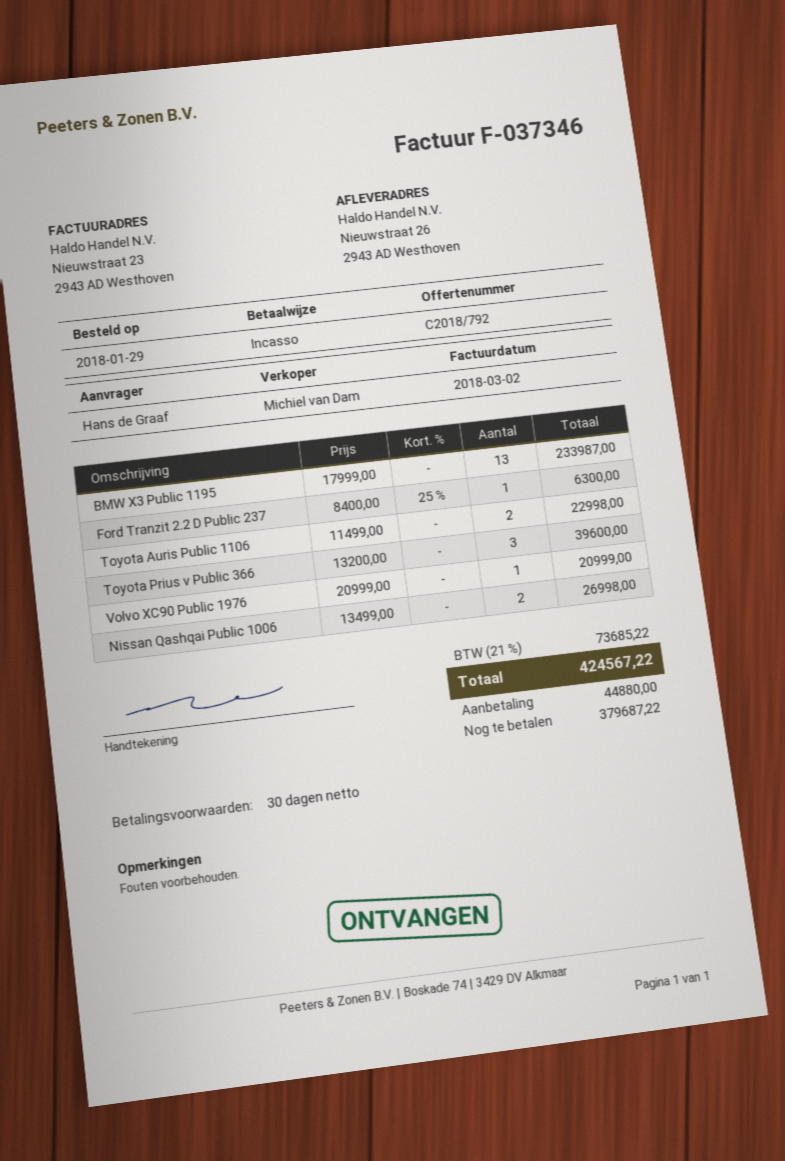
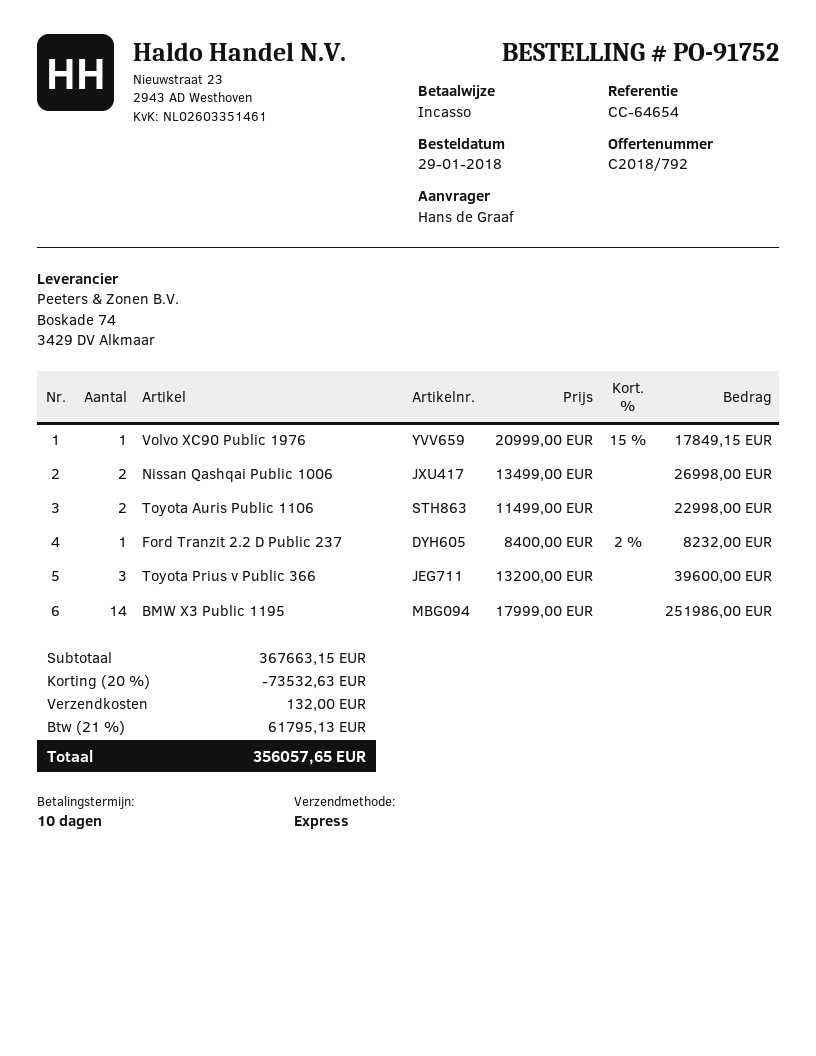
payment terms: 30 days -> 10 days
BMW X3 Public 1195: 13 x 17999.00 = 233987.00 -> 14 x 17999.00 = 251986.00
Ford Tranzit 2.2 D Public 237: 1 x 8400.00 - 25% = 6300.00 -> 1 x 8400.00 - 2% = 8232.00
Volvo XC90 Public 1976: 1 x 20999.00 = 20999.00 -> 1 x 20999.00 - 15% = 17849.15
discount: none -> 20% = 73532.63
shipping: none -> 132.00
tax: 21% = 73685.22 -> 21% = 61795.13
total: 424567.22 -> 356057.65

